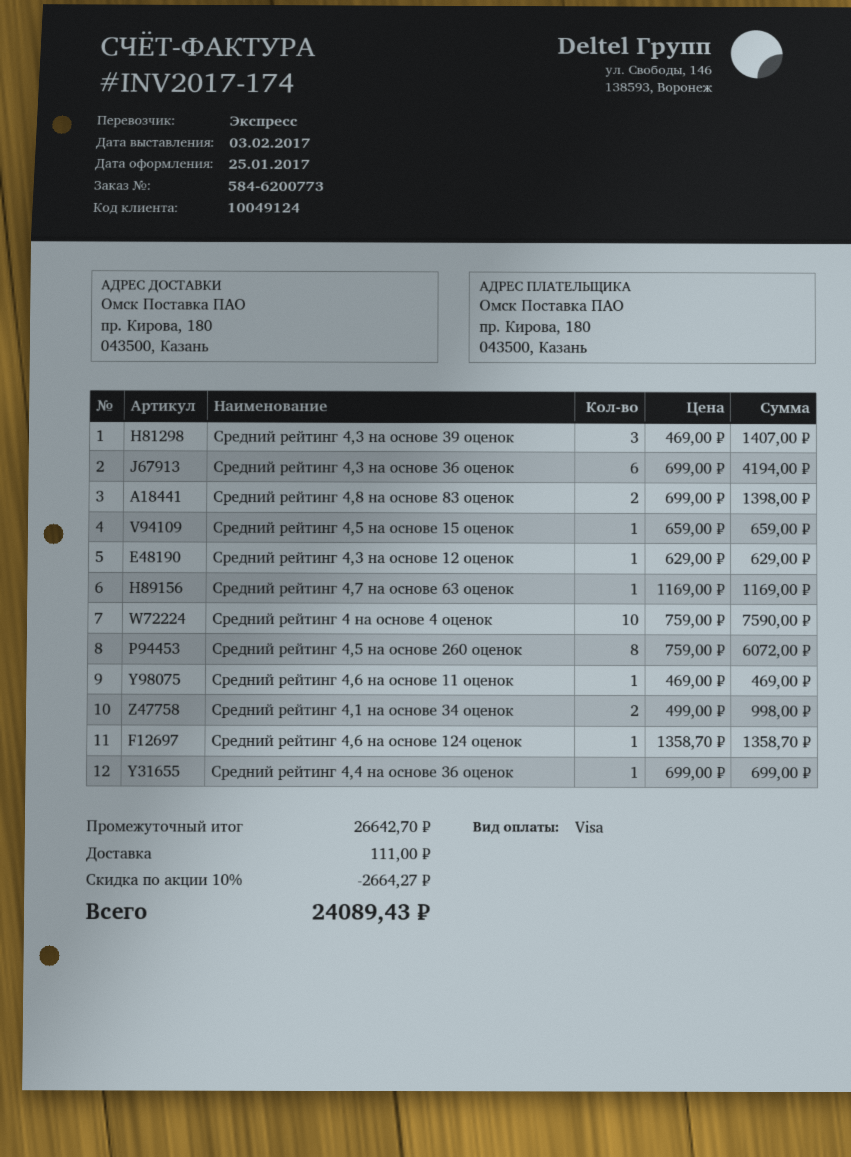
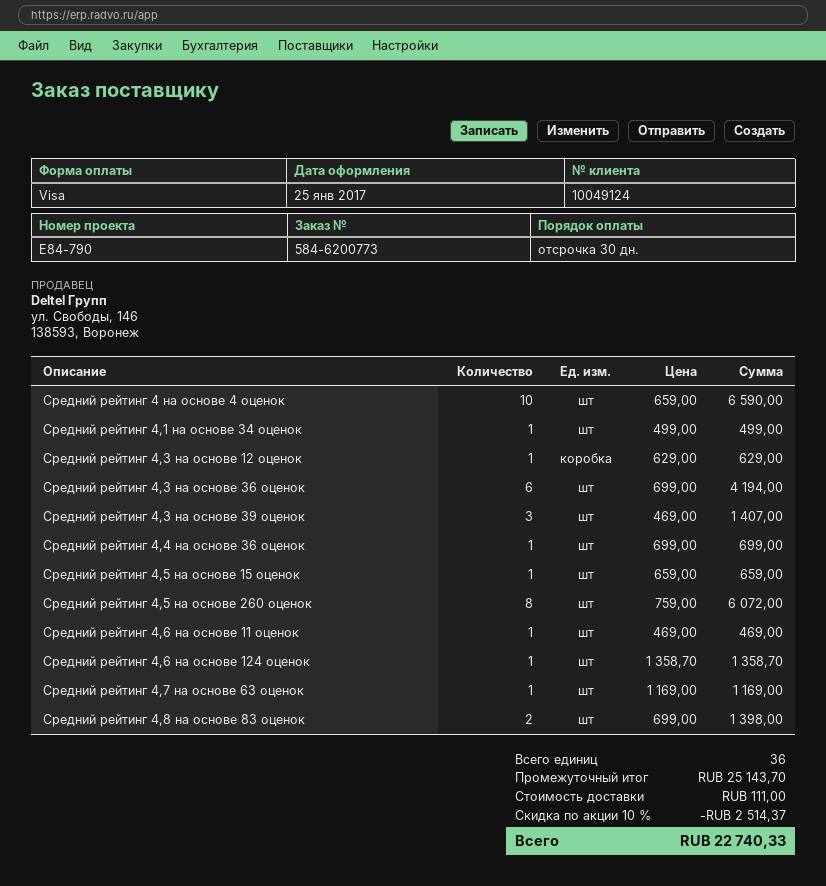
Средний рейтинг 4 на основе 4 оценок: 10 x 759.00 = 7590.00 -> 10 x 659.00 = 6590.00
Средний рейтинг 4,1 на основе 34 оценок: 2 x 499.00 = 998.00 -> 1 x 499.00 = 499.00
subtotal: 26642.70 -> 25143.70
discount: 10% = 2664.27 -> 10% = 2514.37
total: 24089.43 -> 22740.33

